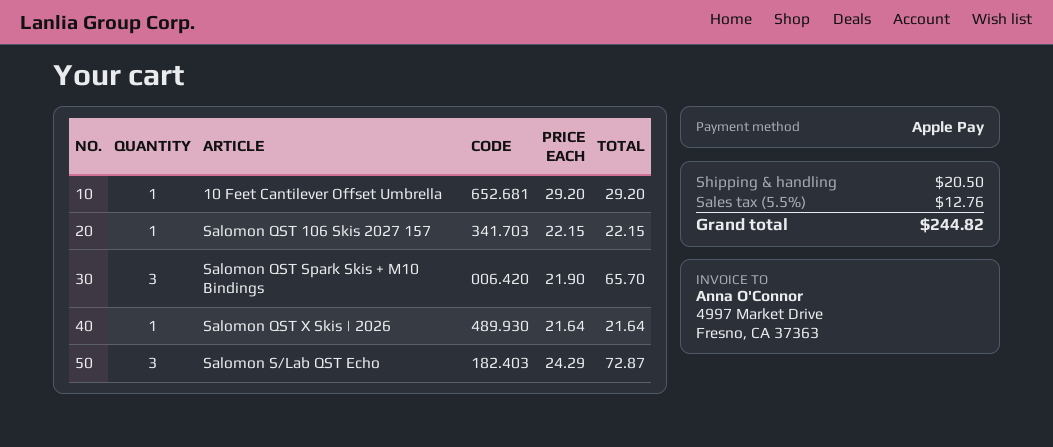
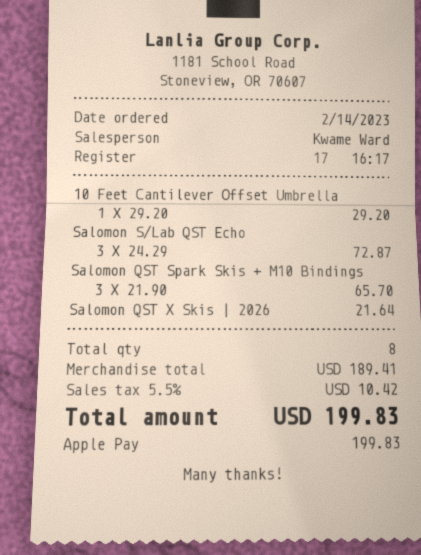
Salomon QST 106 Skis 2027 157: 1 x 22.15 = 22.15 -> none
shipping: 20.50 -> none
tax: 5.5% = 12.76 -> 5.5% = 10.42
total: 244.82 -> 199.83

